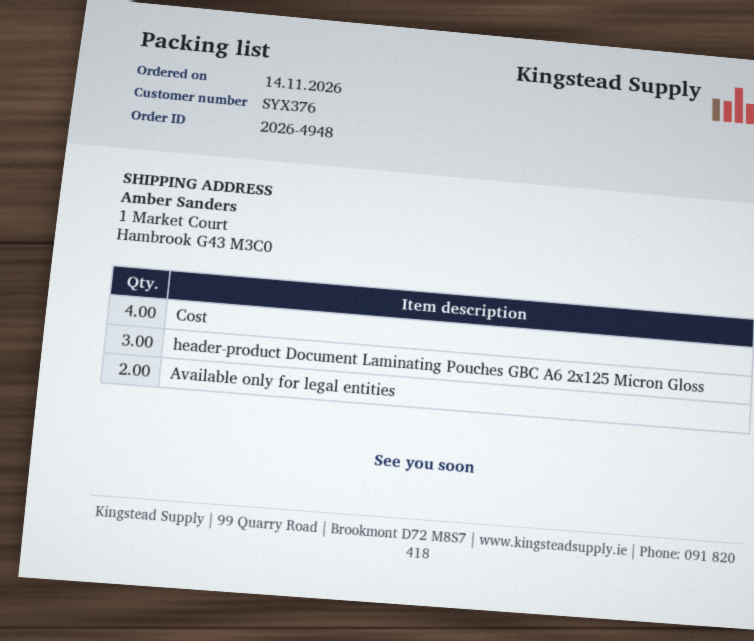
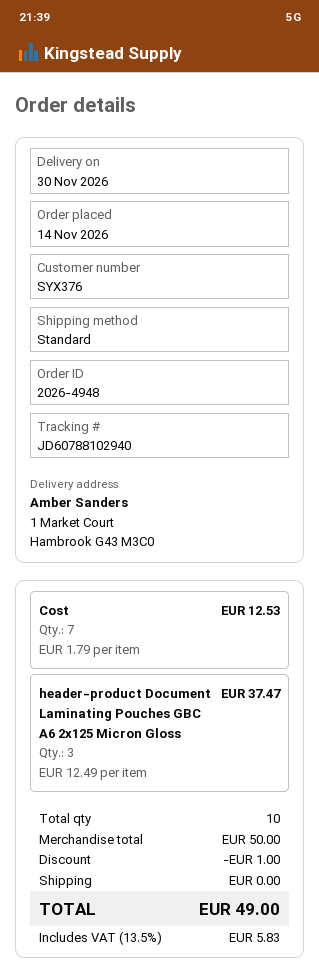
Cost: 4 -> 7
Available only for legal entities: 2 -> none

